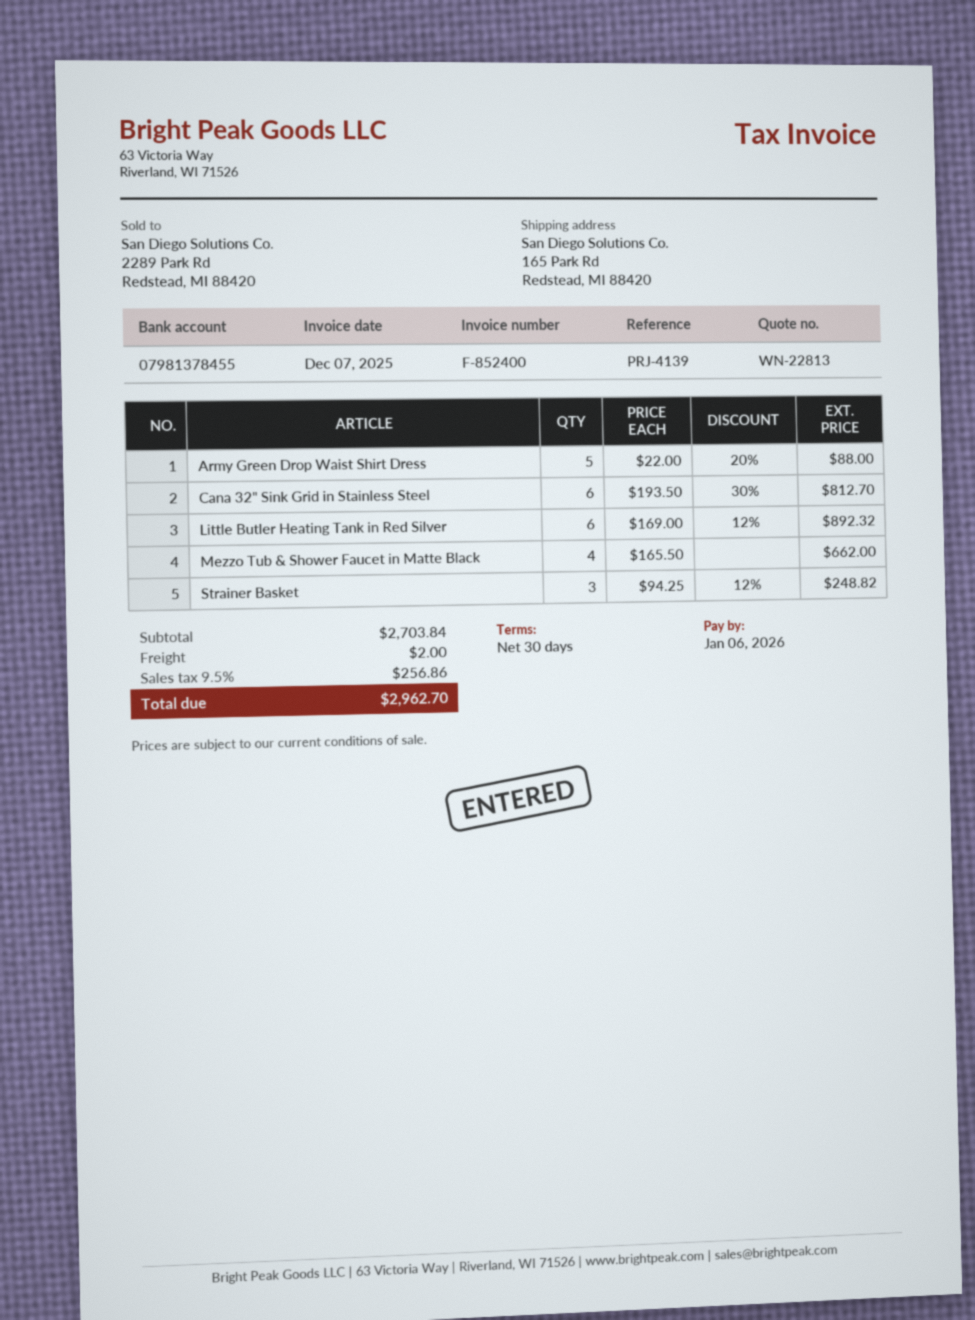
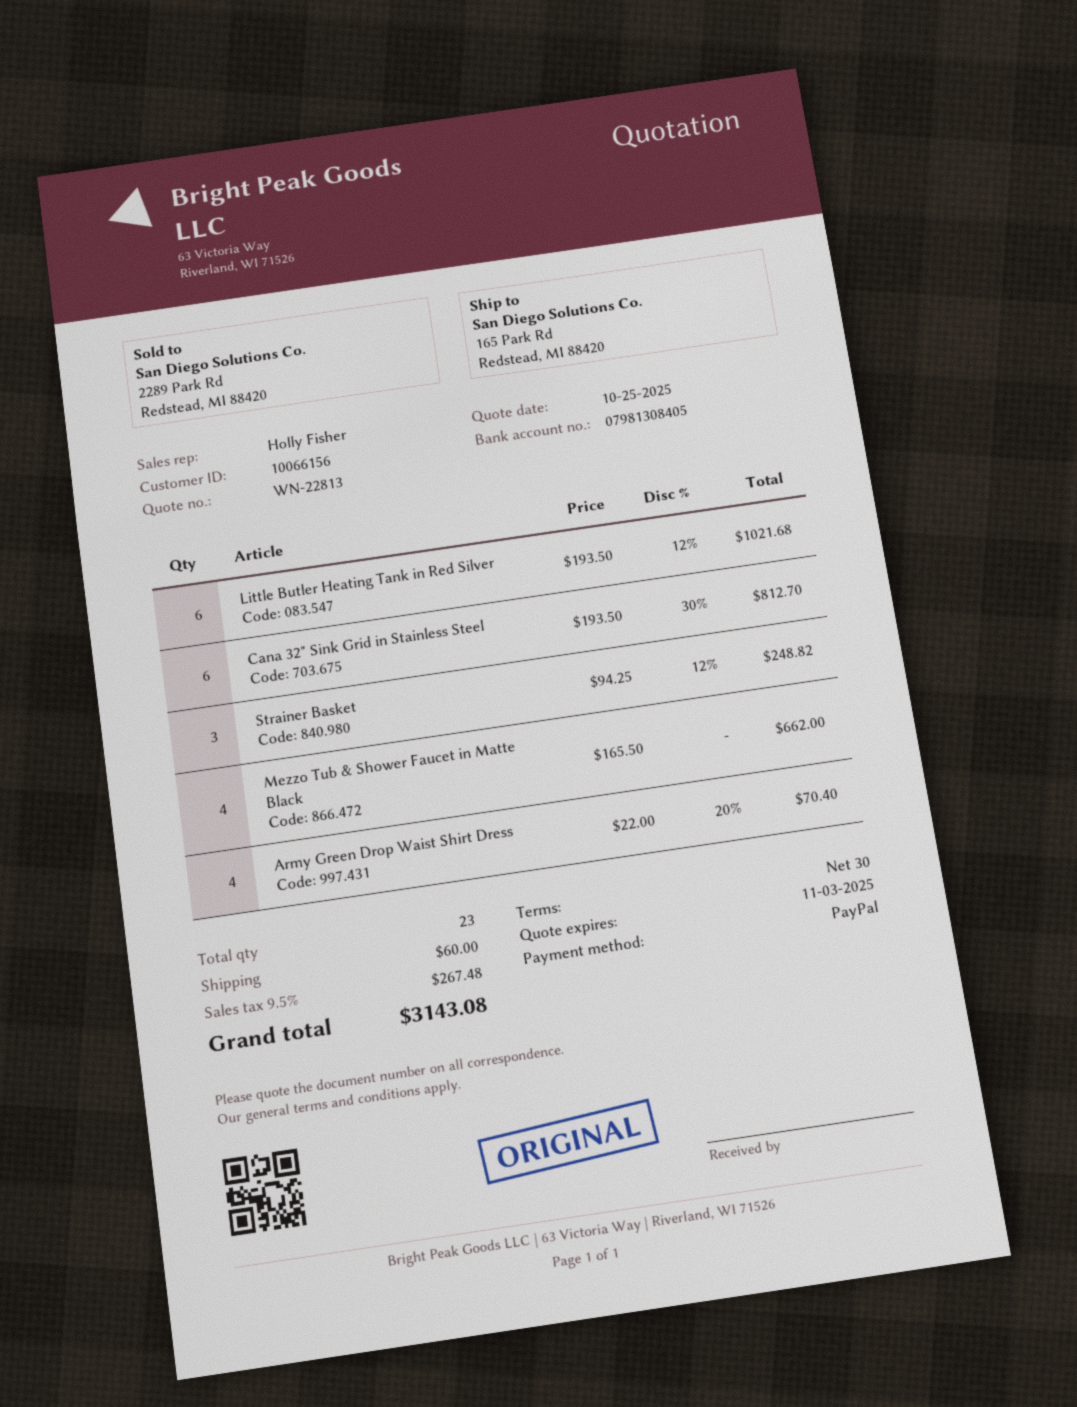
bank account: 07981378455 -> 07981308405
Army Green Drop Waist Shirt Dress: 5 x 22.00 - 20% = 88.00 -> 4 x 22.00 - 20% = 70.40
Little Butler Heating Tank in Red Silver: 6 x 169.00 - 12% = 892.32 -> 6 x 193.50 - 12% = 1021.68
shipping: 2.00 -> 60.00
tax: 9.5% = 256.86 -> 9.5% = 267.48
total: 2962.70 -> 3143.08

